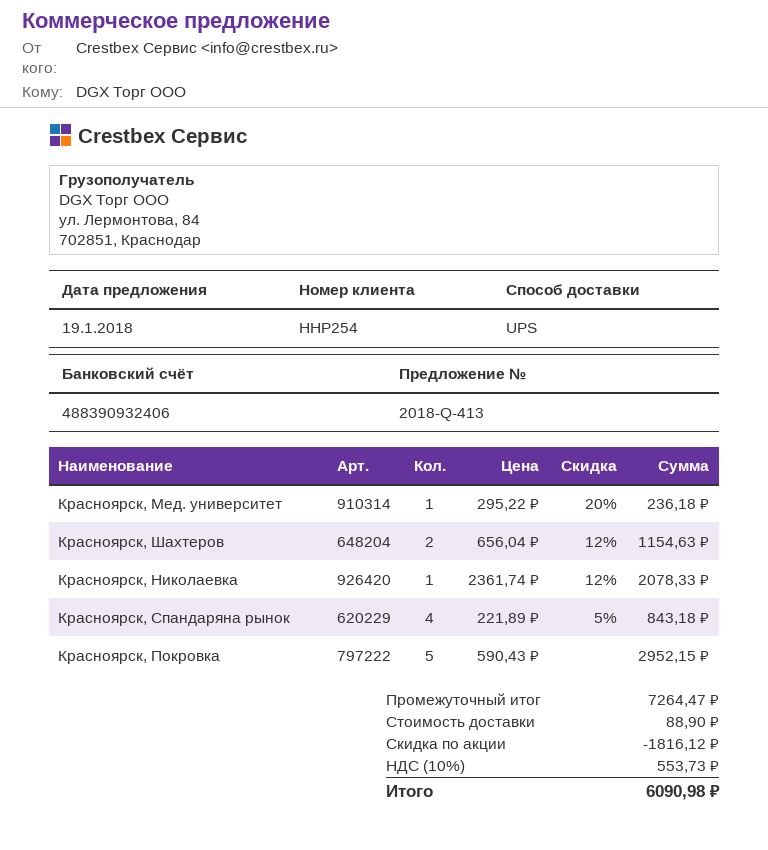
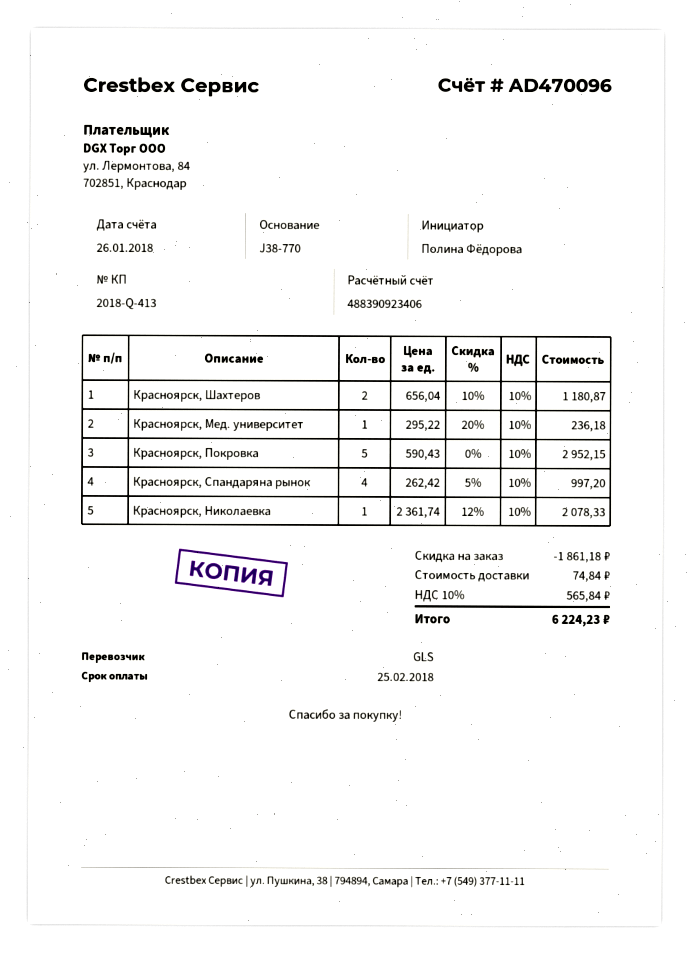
bank account: 488390932406 -> 488390923406
shipping method: UPS -> GLS
Красноярск, Шахтеров: 2 x 656.04 - 12% = 1154.63 -> 2 x 656.04 - 10% = 1180.87
Красноярск, Спандаряна рынок: 4 x 221.89 - 5% = 843.18 -> 4 x 262.42 - 5% = 997.20
discount: 1816.12 -> 1861.18
shipping: 88.90 -> 74.84
tax: 10% = 553.73 -> 10% = 565.84
total: 6090.98 -> 6224.23

